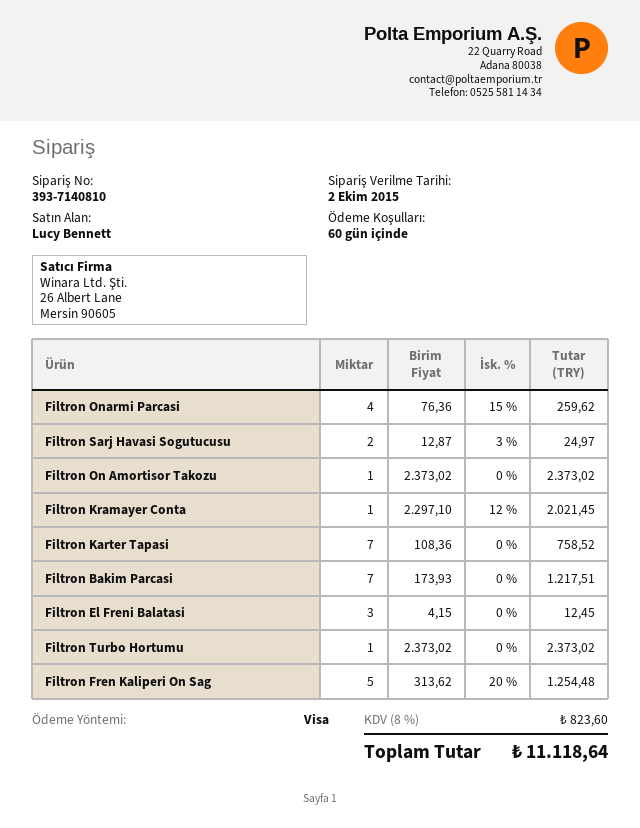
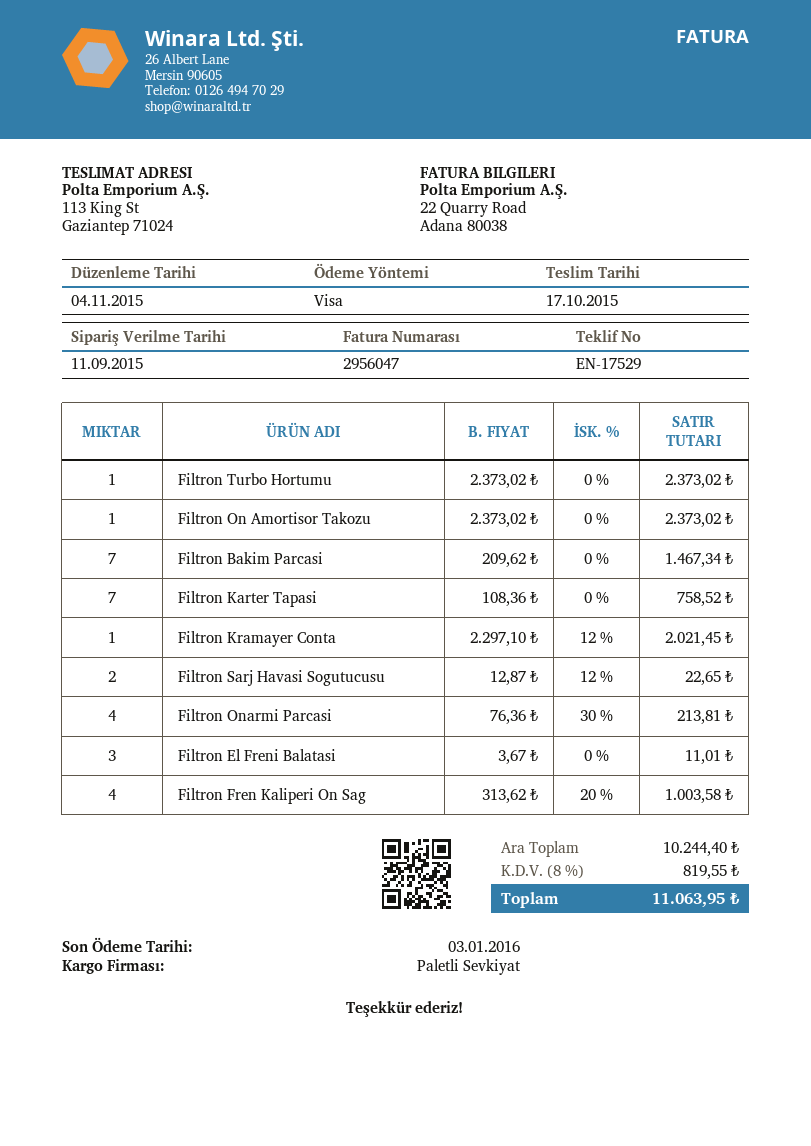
order date: 2015-10-02 -> 2015-09-11
Filtron Onarmi Parcasi: 4 x 76.36 - 15% = 259.62 -> 4 x 76.36 - 30% = 213.81
Filtron Sarj Havasi Sogutucusu: 2 x 12.87 - 3% = 24.97 -> 2 x 12.87 - 12% = 22.65
Filtron Bakim Parcasi: 7 x 173.93 = 1217.51 -> 7 x 209.62 = 1467.34
Filtron El Freni Balatasi: 3 x 4.15 = 12.45 -> 3 x 3.67 = 11.01
Filtron Fren Kaliperi On Sag: 5 x 313.62 - 20% = 1254.48 -> 4 x 313.62 - 20% = 1003.58
tax: 8% = 823.60 -> 8% = 819.55
total: 11118.64 -> 11063.95

